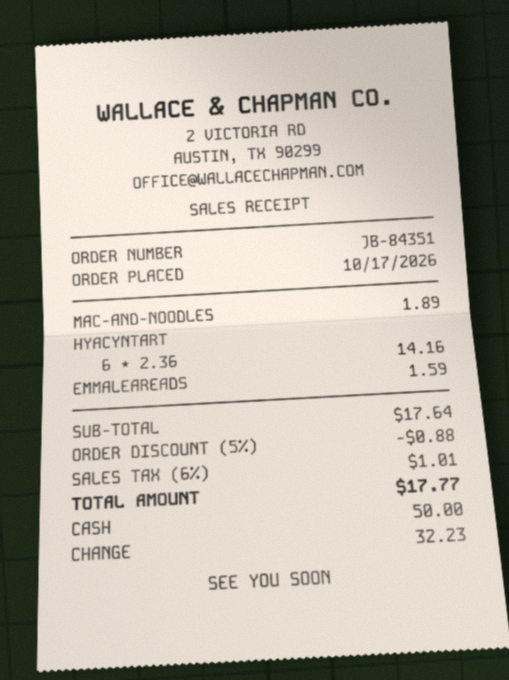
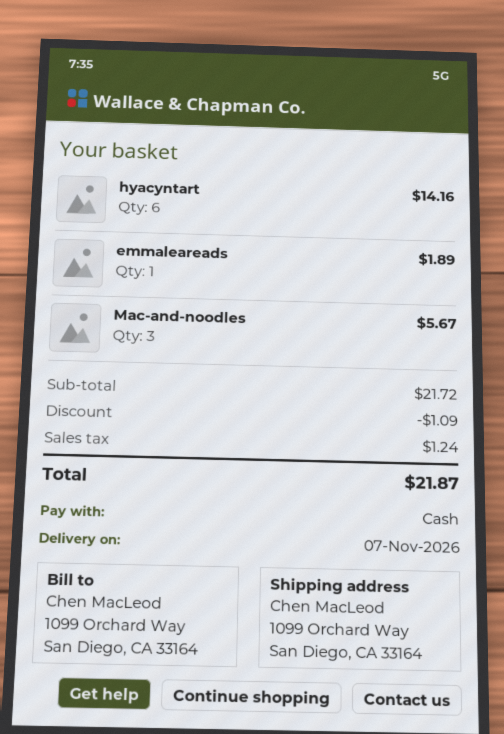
MAC-AND-NOODLES: 1 for 1.89 -> 3 for 5.67
EMMALEAREADS: 1 for 1.59 -> 1 for 1.89
subtotal: 17.64 -> 21.72
discount: 0.88 -> 1.09
tax: 1.01 -> 1.24
total: 17.77 -> 21.87

